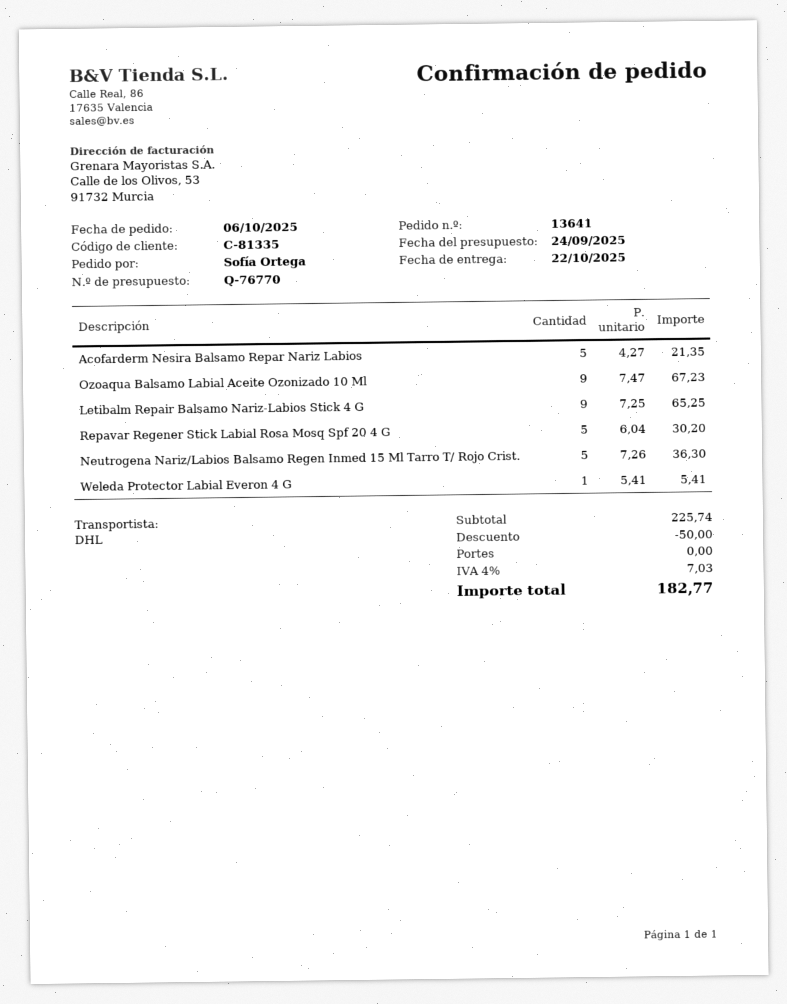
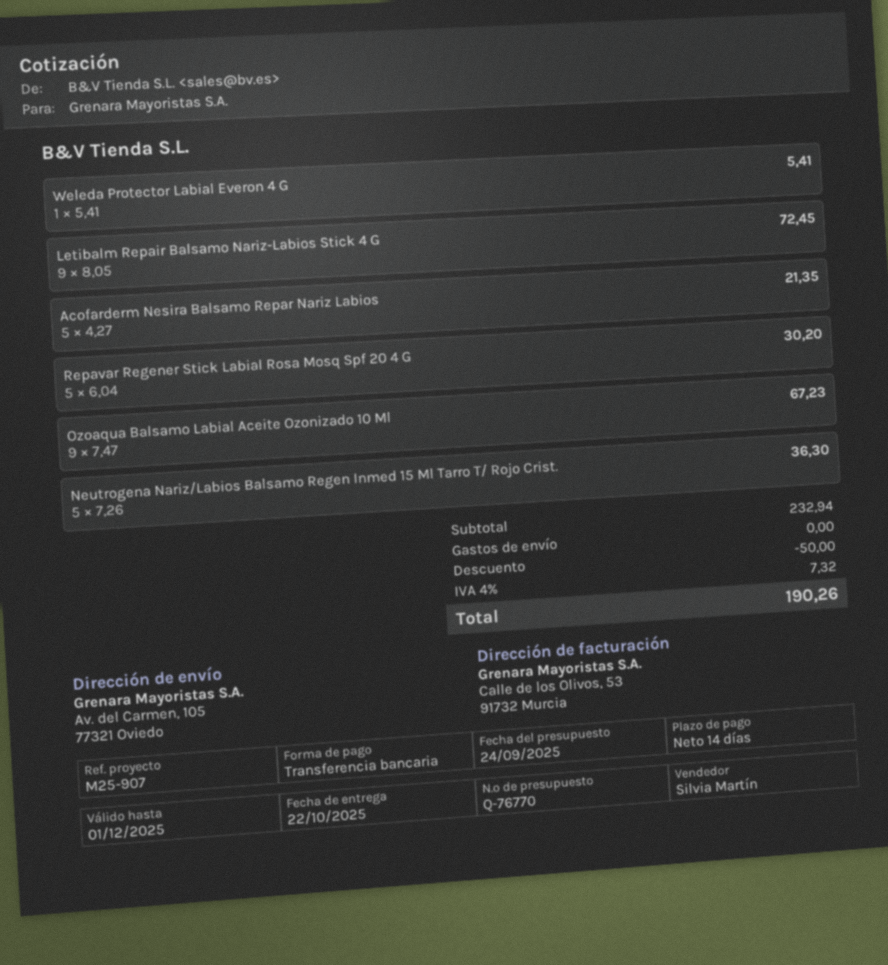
Letibalm Repair Balsamo Nariz-Labios Stick 4 G: 9 x 7.25 = 65.25 -> 9 x 8.05 = 72.45
subtotal: 225.74 -> 232.94
tax: 4% = 7.03 -> 4% = 7.32
total: 182.77 -> 190.26

